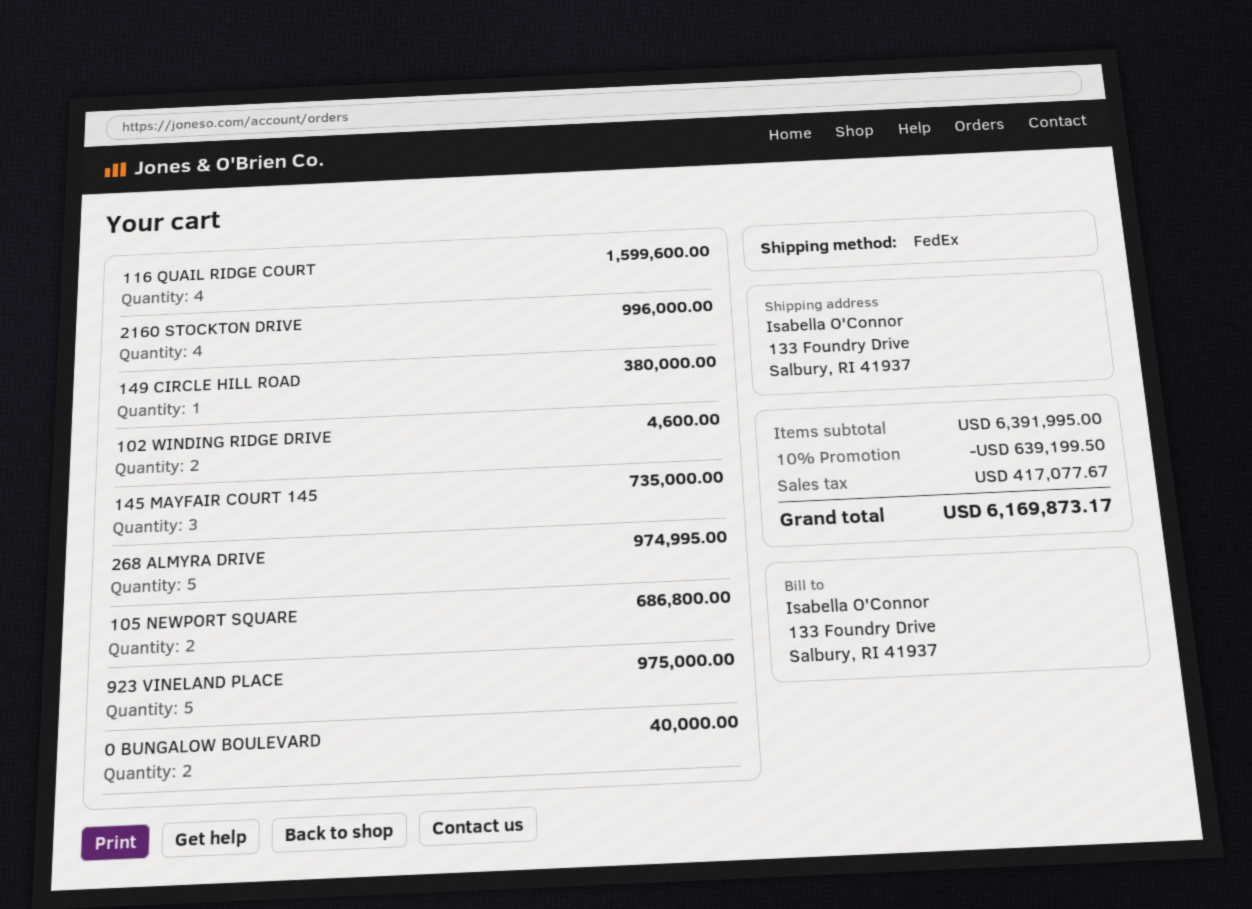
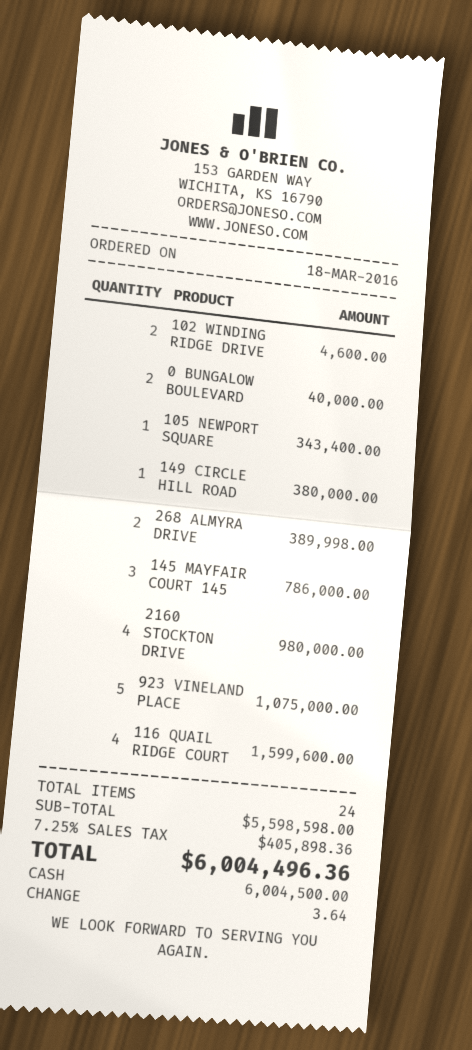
2160 STOCKTON DRIVE: 4 for 996000.00 -> 4 for 980000.00
145 MAYFAIR COURT 145: 3 for 735000.00 -> 3 for 786000.00
268 ALMYRA DRIVE: 5 for 974995.00 -> 2 for 389998.00
105 NEWPORT SQUARE: 2 for 686800.00 -> 1 for 343400.00
923 VINELAND PLACE: 5 for 975000.00 -> 5 for 1075000.00
subtotal: 6391995.00 -> 5598598.00
discount: 10% = 639199.50 -> none
tax: 417077.67 -> 405898.36
total: 6169873.17 -> 6004496.36

